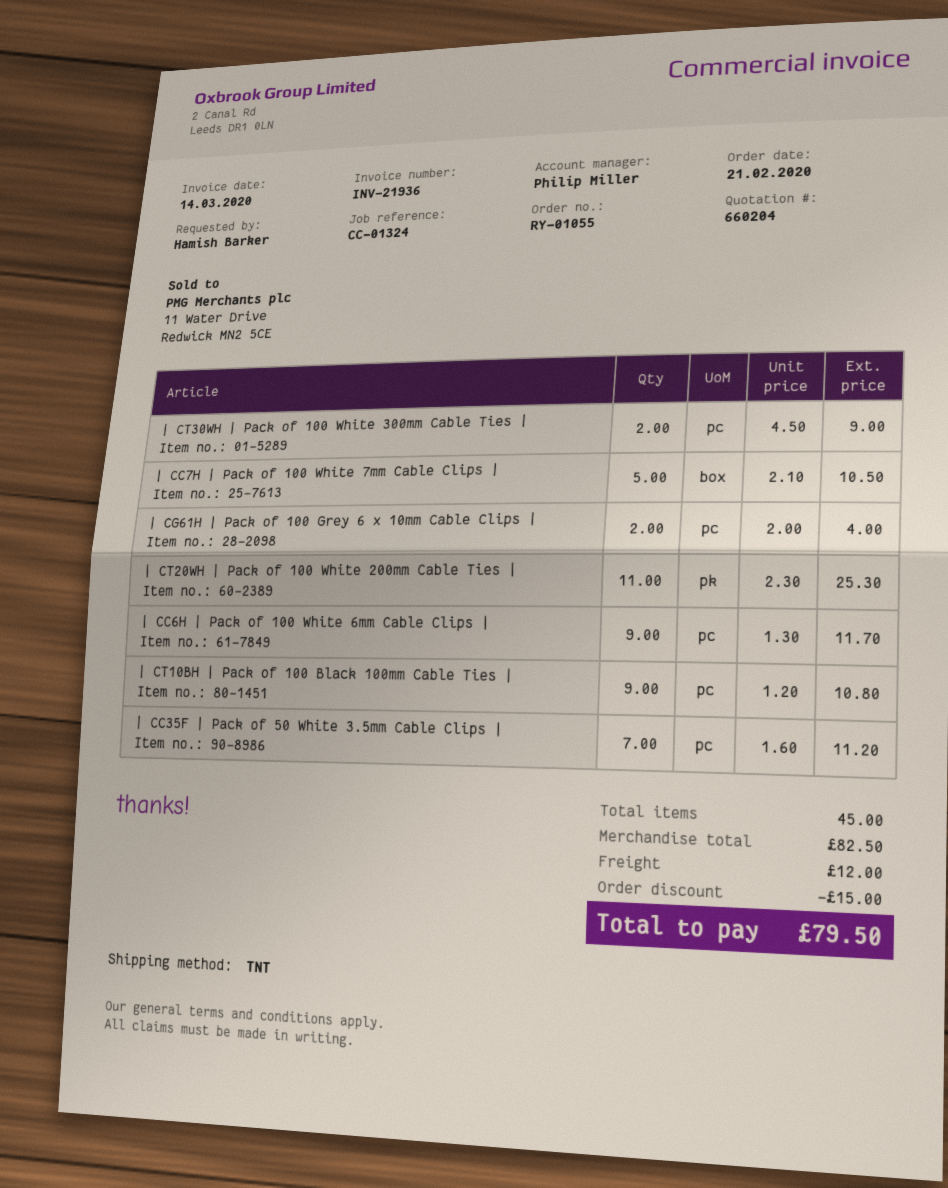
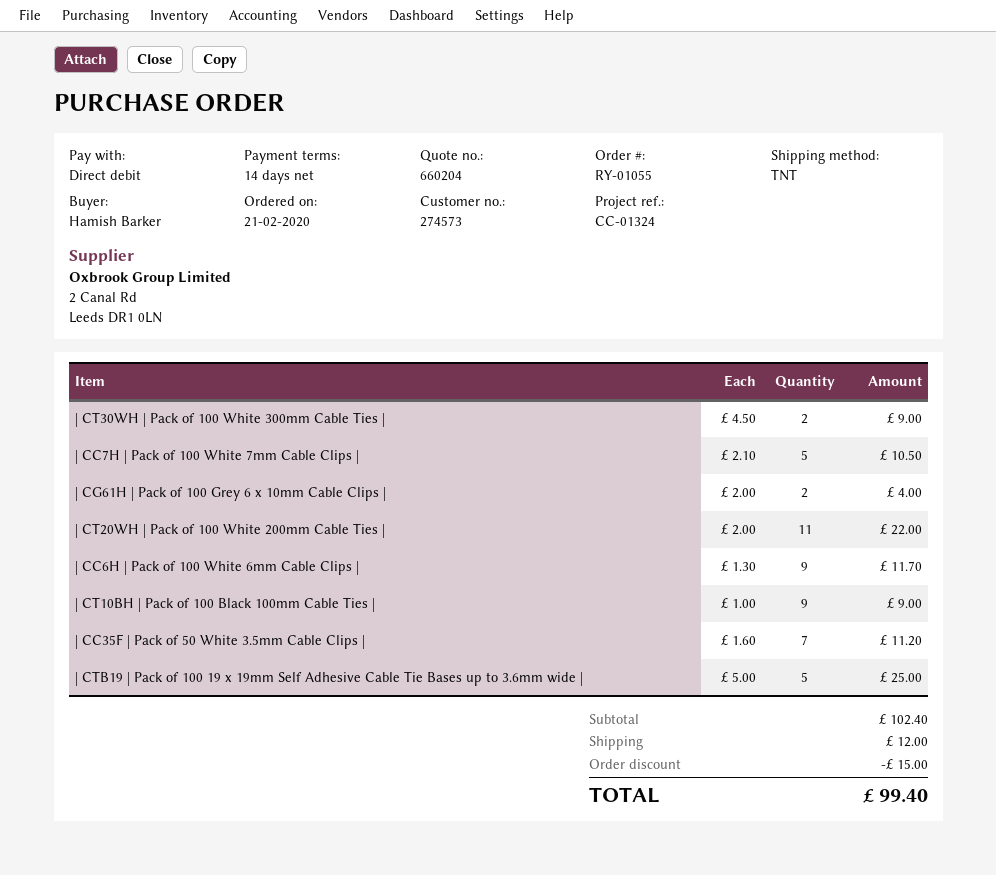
| CT20WH | Pack of 100 White 200mm Cable Ties |: 11 x 2.30 = 25.30 -> 11 x 2.00 = 22.00
| CT10BH | Pack of 100 Black 100mm Cable Ties |: 9 x 1.20 = 10.80 -> 9 x 1.00 = 9.00
| CTB19 | Pack of 100 19 x 19mm Self Adhesive Cable Tie Bases up to 3.6mm wide |: none -> 5 x 5.00 = 25.00
subtotal: 82.50 -> 102.40
total: 79.50 -> 99.40

